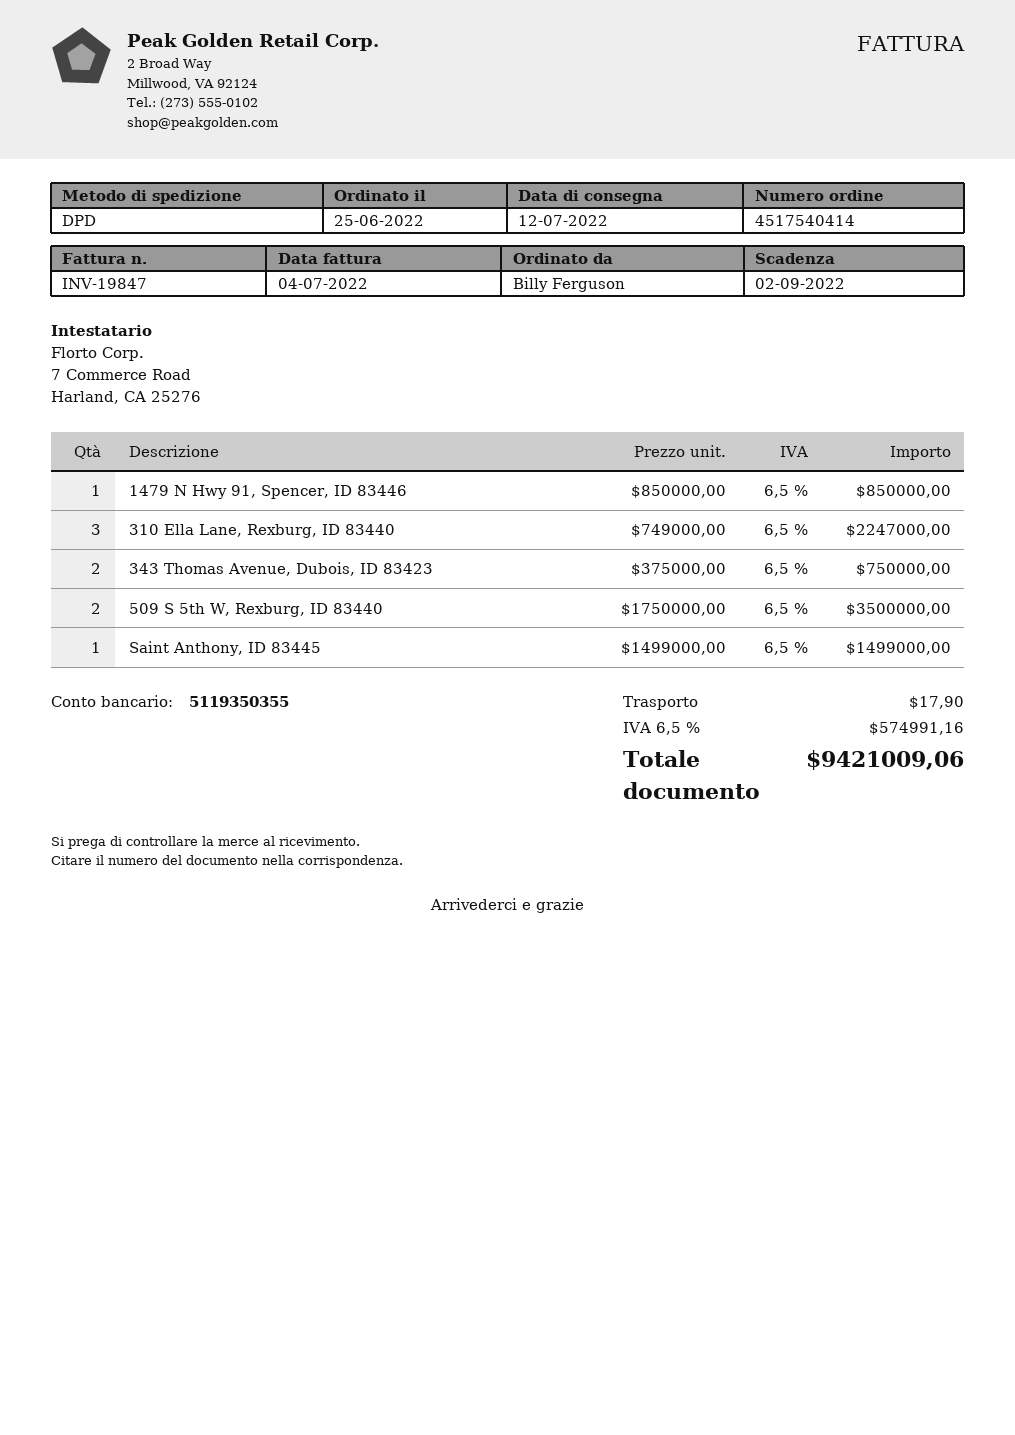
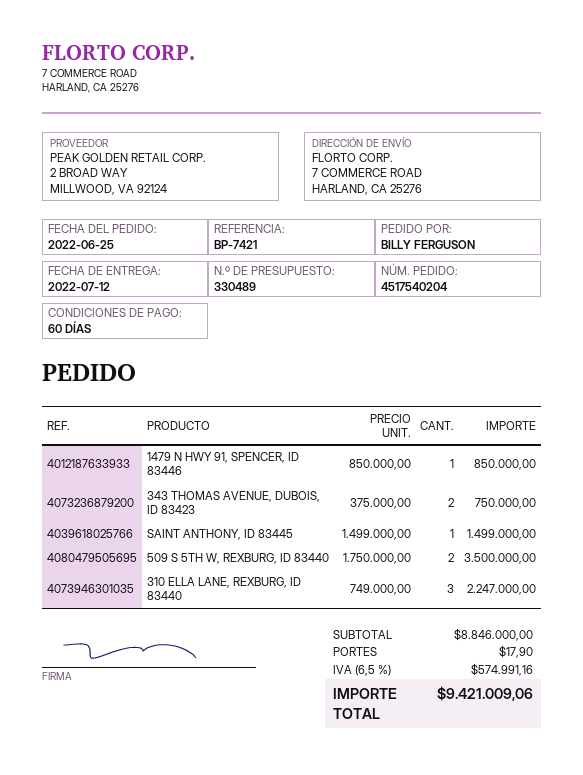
order number: 4517540414 -> 4517540204

